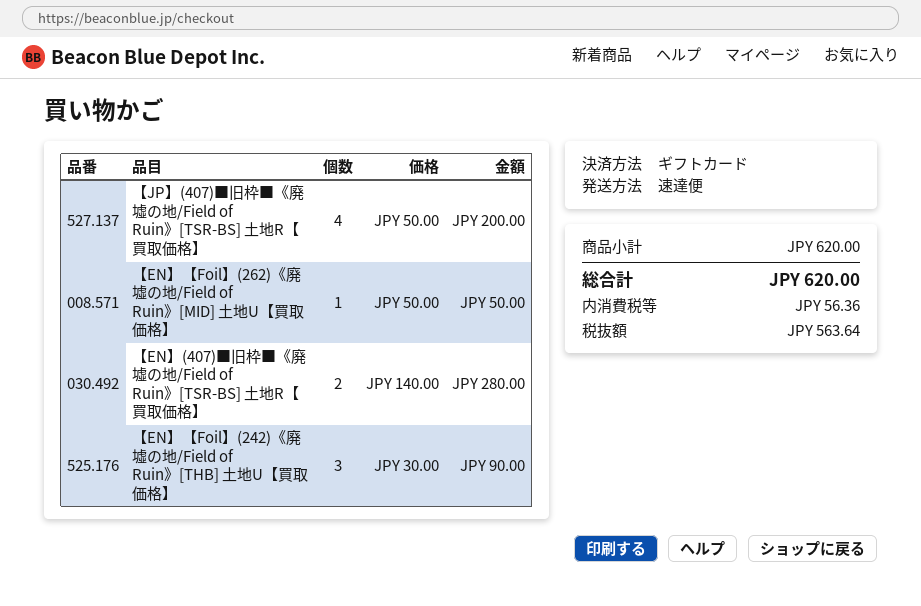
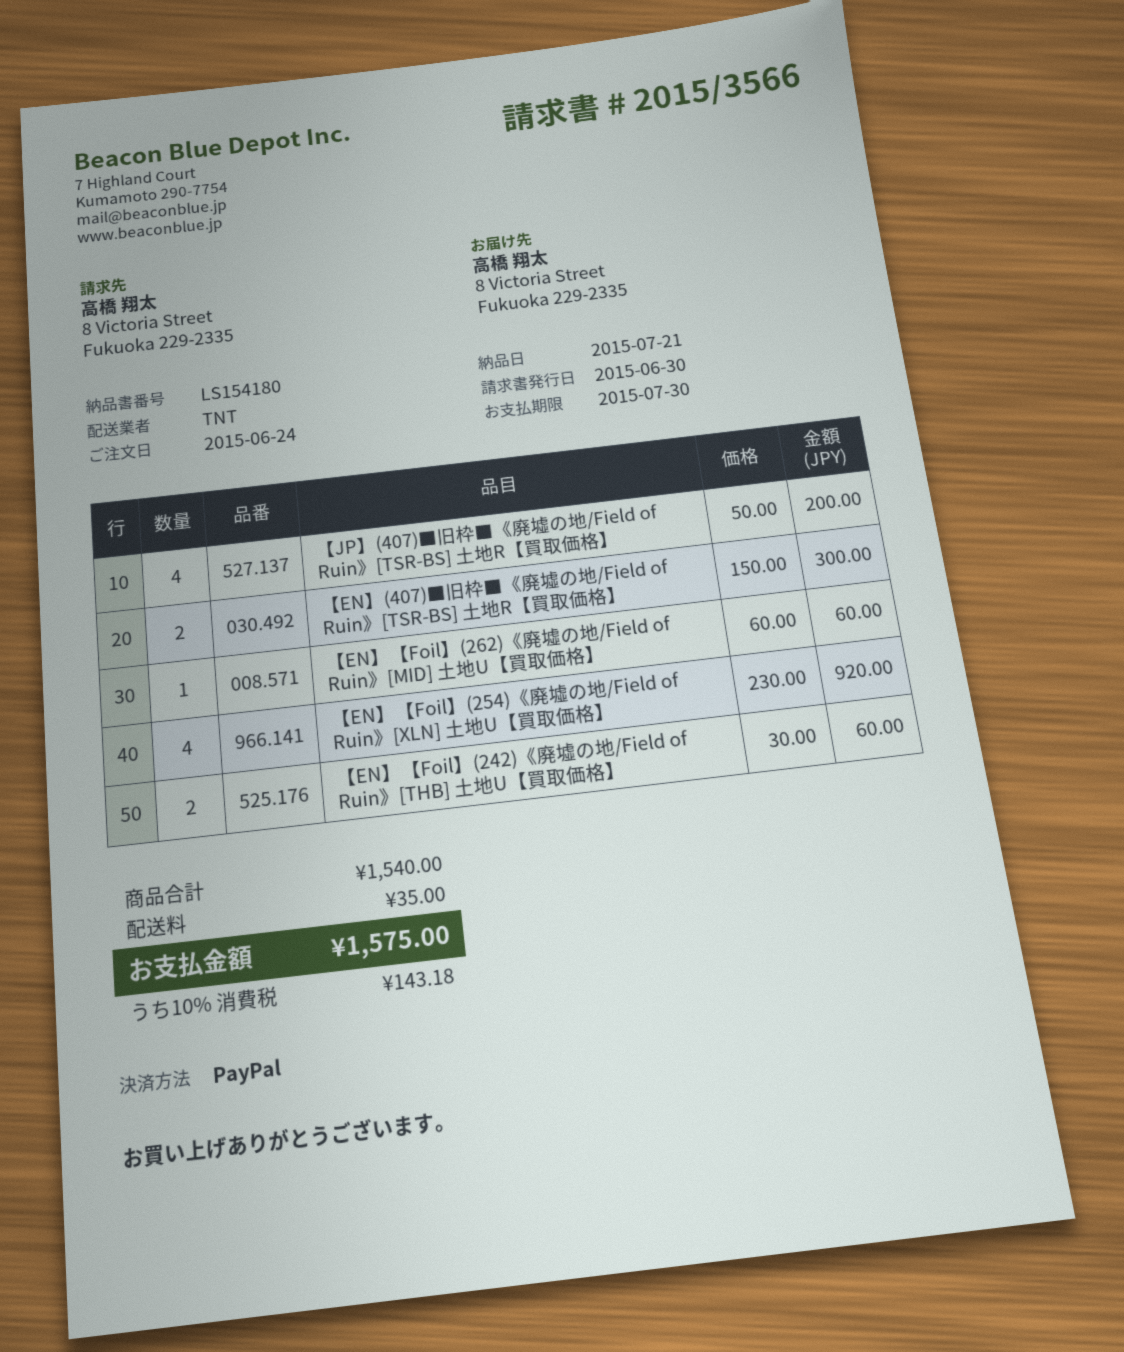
payment method: gift card -> PayPal
shipping method: express -> TNT
【EN】【Foil】(262)《廃墟の地/Field of Ruin》[MID] 土地U【買取価格】: 1 x 50.00 = 50.00 -> 1 x 60.00 = 60.00
【EN】(407)■旧枠■《廃墟の地/Field of Ruin》[TSR-BS] 土地R【買取価格】: 2 x 140.00 = 280.00 -> 2 x 150.00 = 300.00
【EN】【Foil】(242)《廃墟の地/Field of Ruin》[THB] 土地U【買取価格】: 3 x 30.00 = 90.00 -> 2 x 30.00 = 60.00
【EN】【Foil】(254)《廃墟の地/Field of Ruin》[XLN] 土地U【買取価格】: none -> 4 x 230.00 = 920.00
subtotal: 620.00 -> 1540.00
shipping: none -> 35.00
tax: 56.36 -> 143.18
total: 620.00 -> 1575.00

